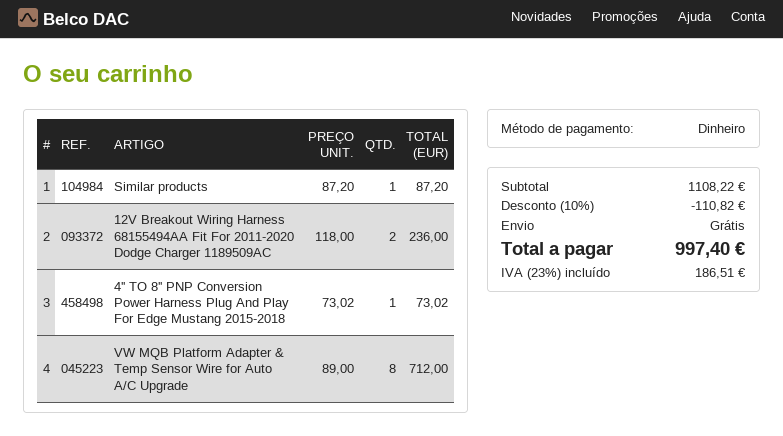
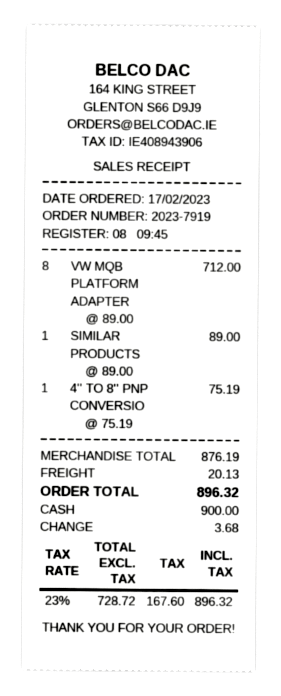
Similar products: 1 x 87.20 = 87.20 -> 1 x 89.00 = 89.00
12V Breakout Wiring Harness 68155494AA Fit For 2011-2020 Dodge Charger 1189509AC: 2 x 118.00 = 236.00 -> none
4'' TO 8'' PNP Conversion Power Harness Plug And Play For Edge Mustang 2015-2018: 1 x 73.02 = 73.02 -> 1 x 75.19 = 75.19
subtotal: 1108.22 -> 876.19
discount: 10% = 110.82 -> none
shipping: 0.00 -> 20.13
tax: 23% = 186.51 -> 23% = 167.60
total: 997.40 -> 896.32

